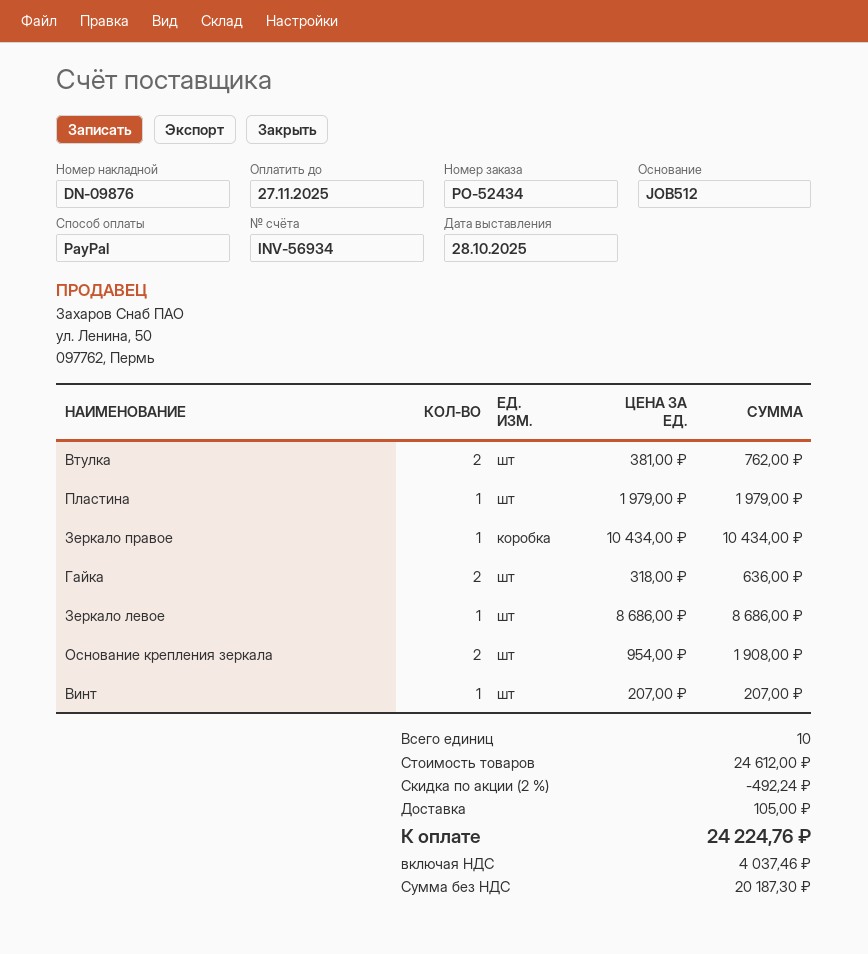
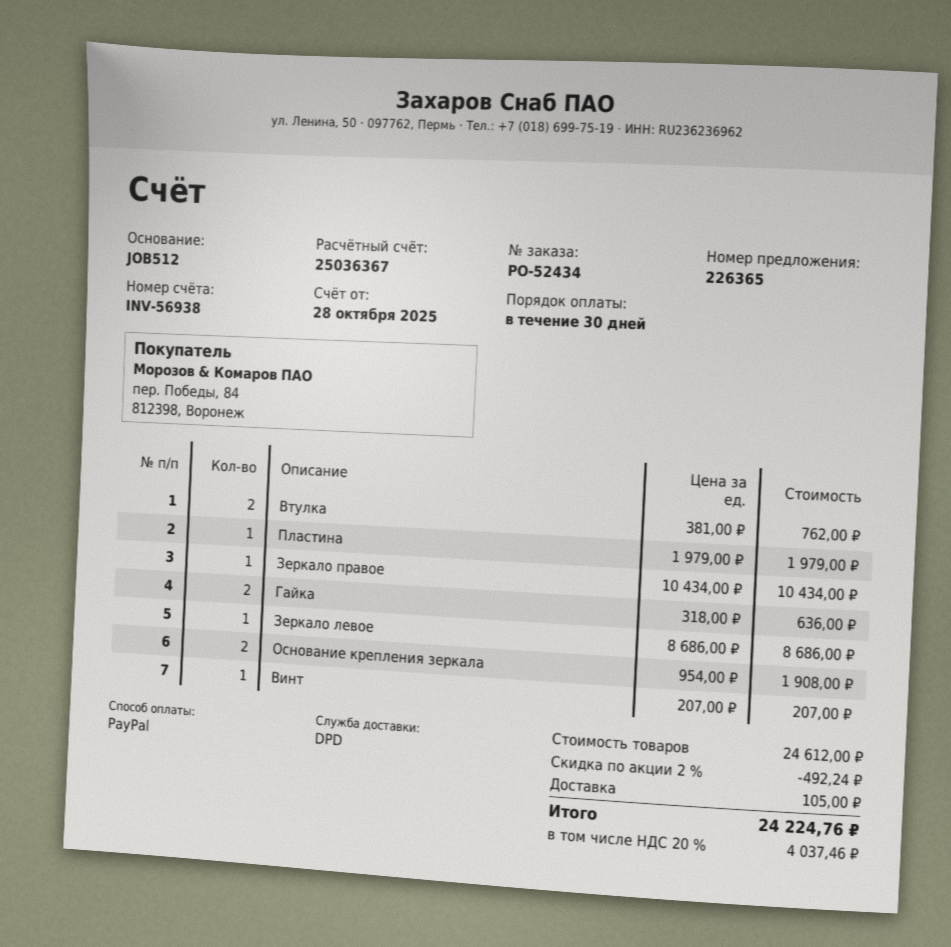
invoice number: INV-56934 -> INV-56938

